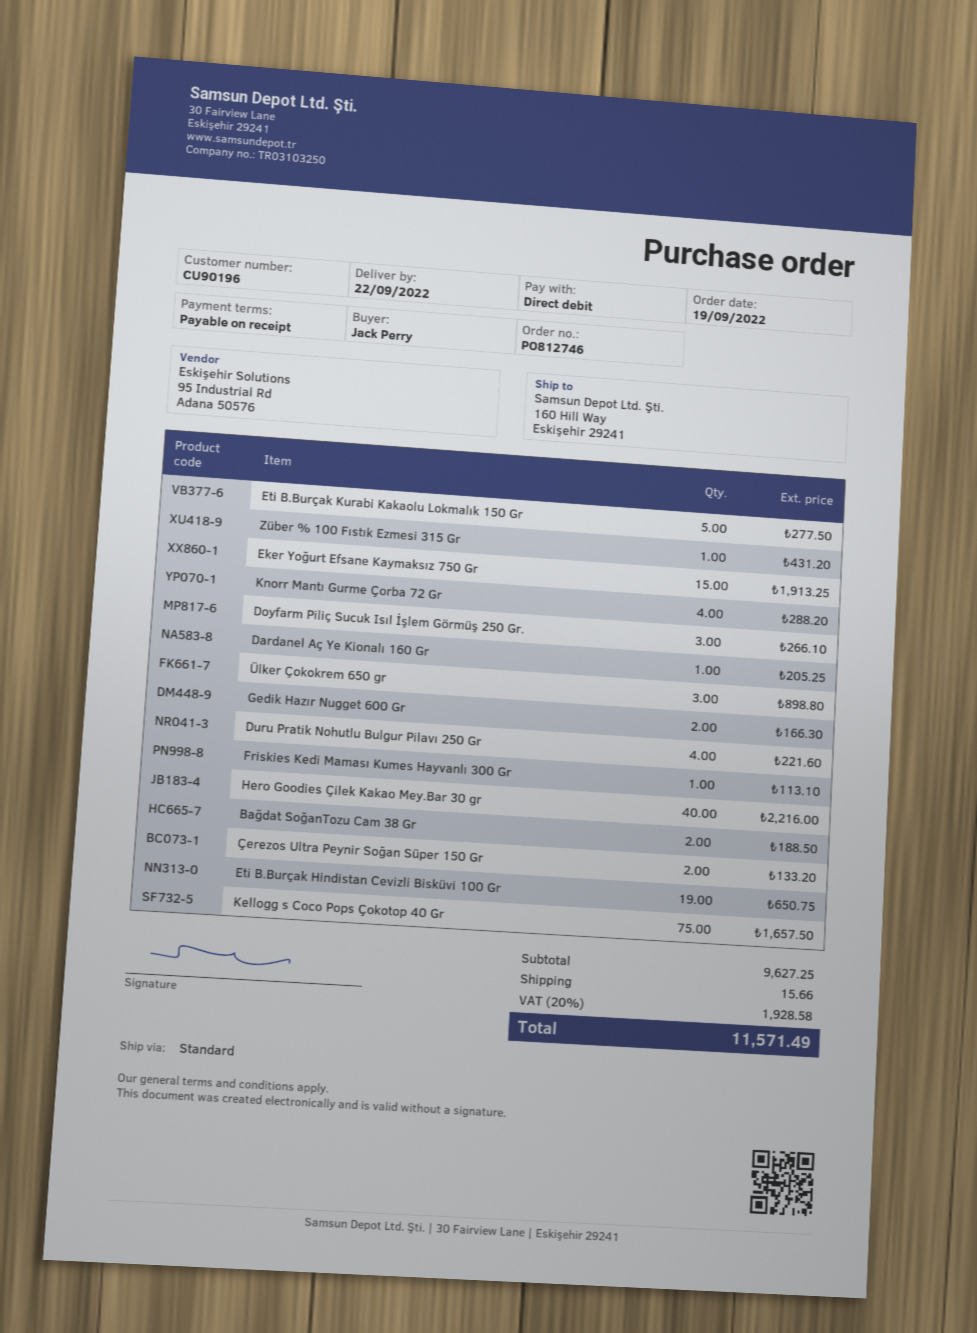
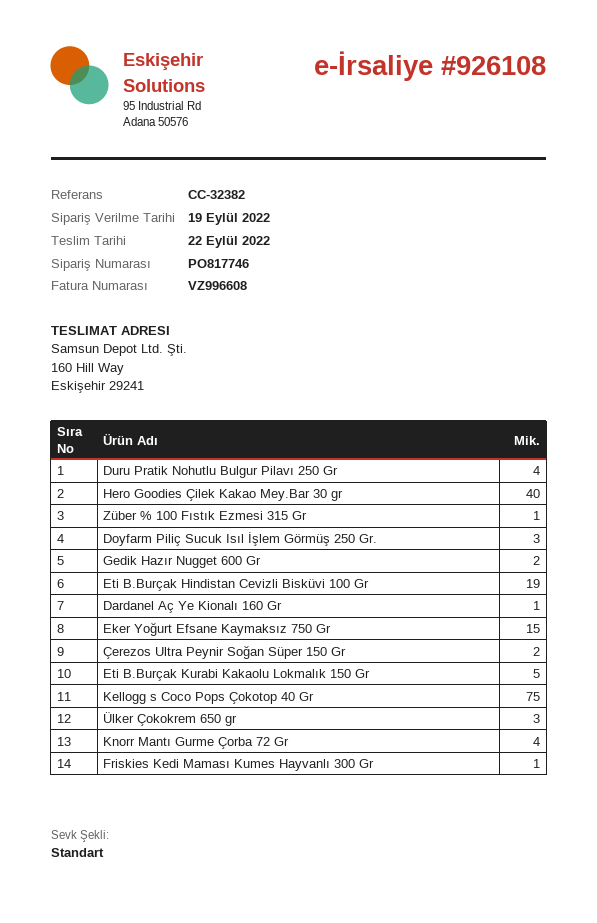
order number: PO812746 -> PO817746
Bağdat SoğanTozu Cam 38 Gr: 2 -> none

